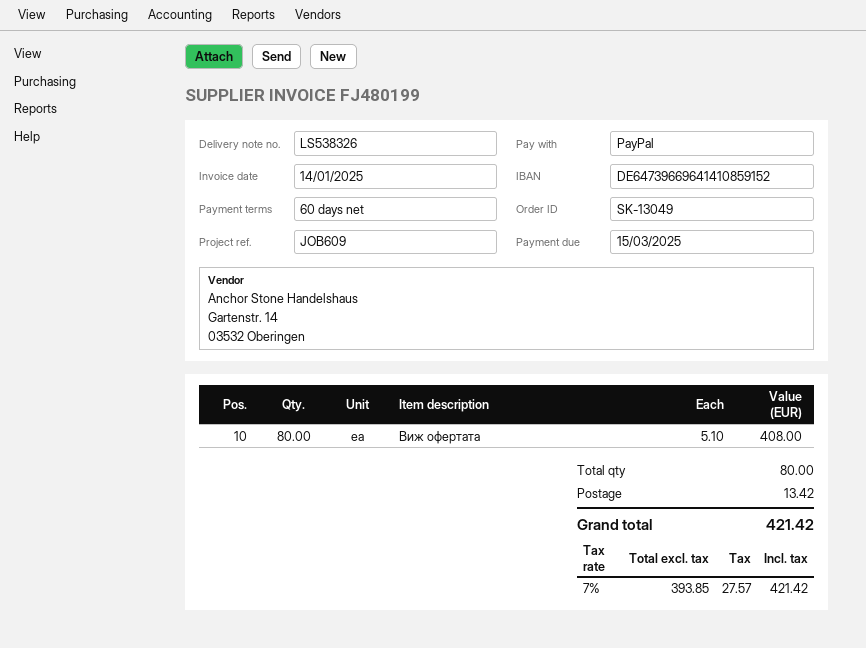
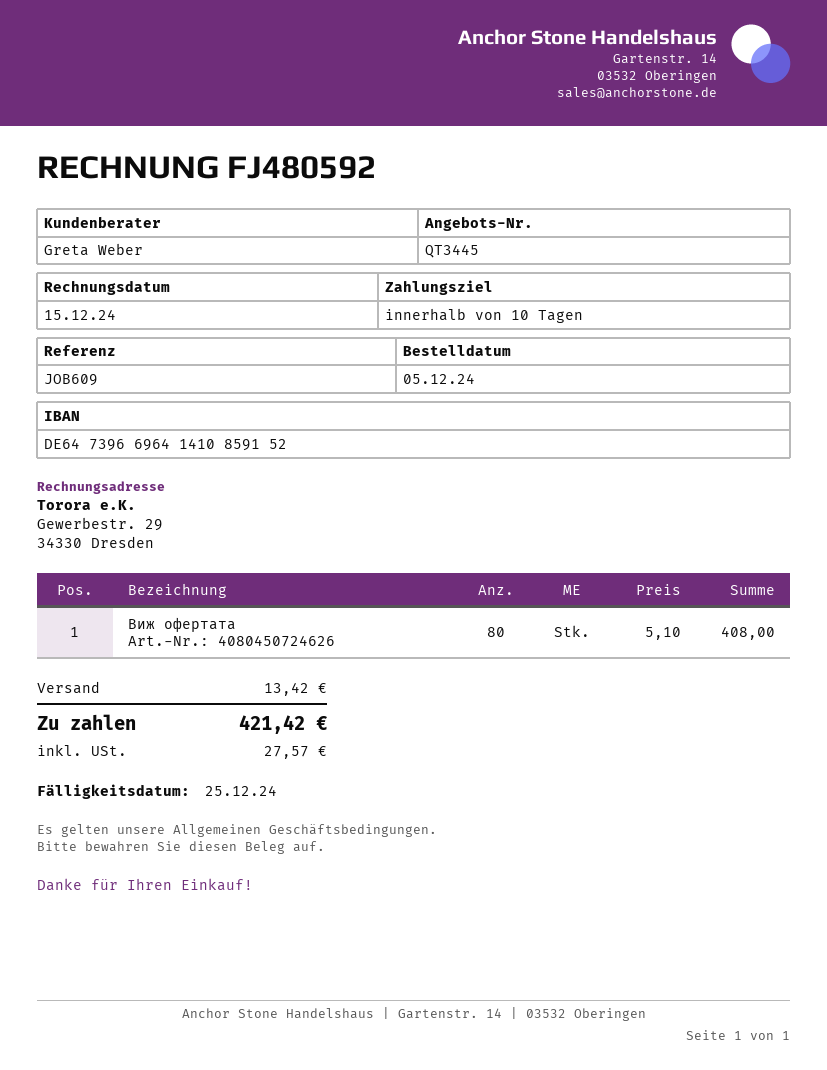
invoice number: FJ480199 -> FJ480592
invoice date: 2025-01-14 -> 2024-12-15
payment terms: 60 days -> 10 days
due date: 2025-03-15 -> 2024-12-25

